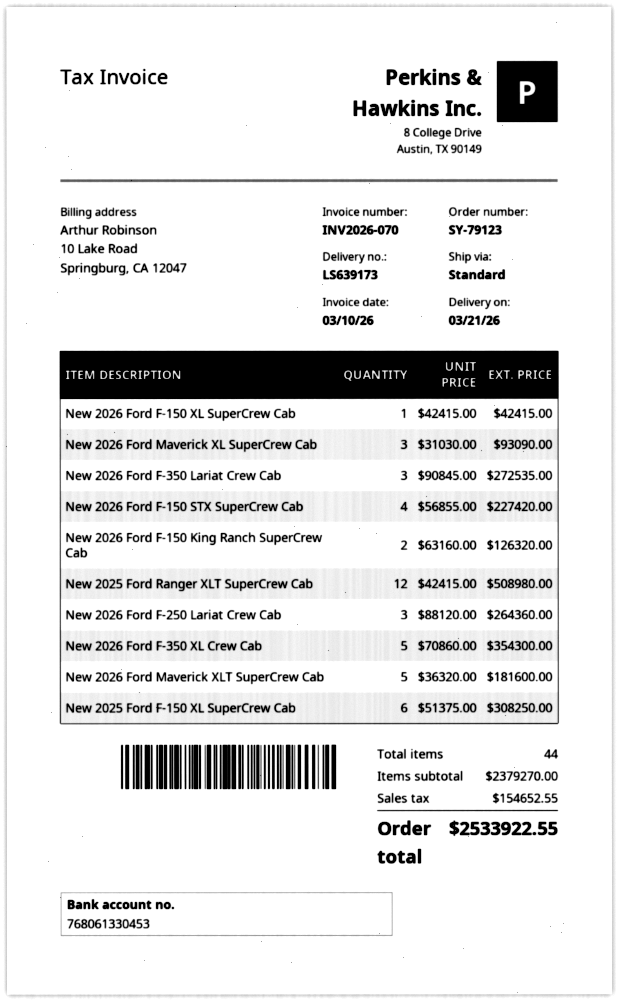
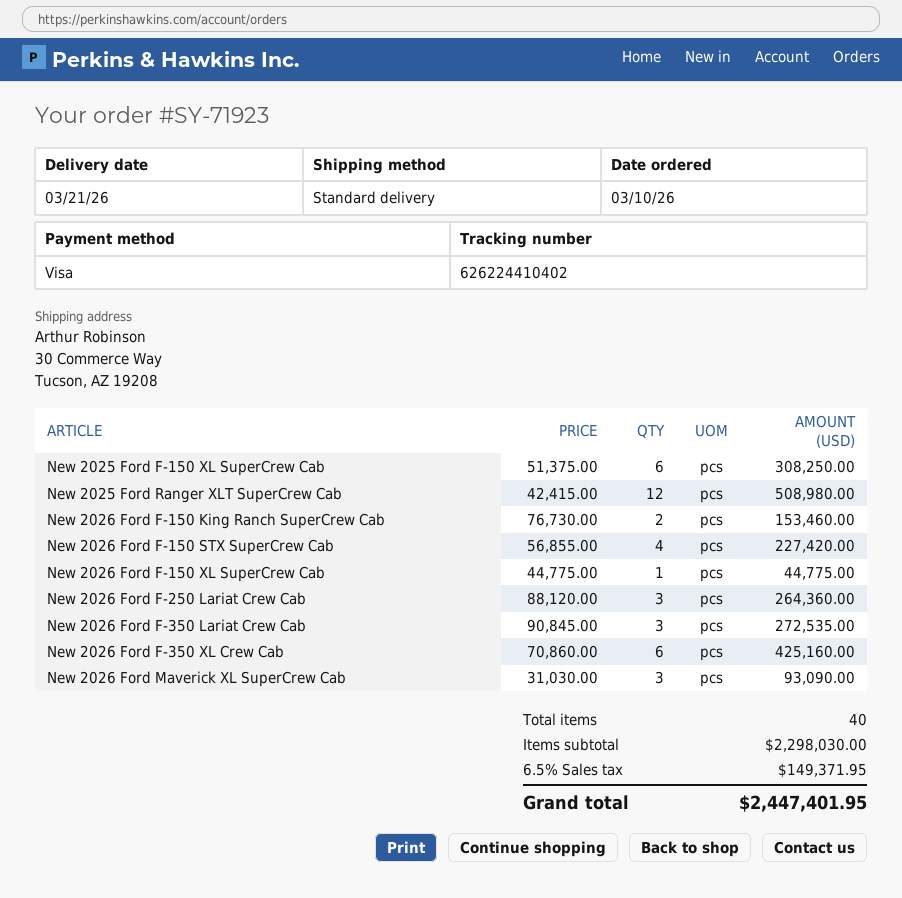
order number: SY-79123 -> SY-71923
New 2026 Ford F-150 XL SuperCrew Cab: 1 x 42415.00 = 42415.00 -> 1 x 44775.00 = 44775.00
New 2026 Ford F-150 King Ranch SuperCrew Cab: 2 x 63160.00 = 126320.00 -> 2 x 76730.00 = 153460.00
New 2026 Ford F-350 XL Crew Cab: 5 x 70860.00 = 354300.00 -> 6 x 70860.00 = 425160.00
New 2026 Ford Maverick XLT SuperCrew Cab: 5 x 36320.00 = 181600.00 -> none
total quantity: 44 -> 40
subtotal: 2379270.00 -> 2298030.00
tax: 154652.55 -> 149371.95
total: 2533922.55 -> 2447401.95

